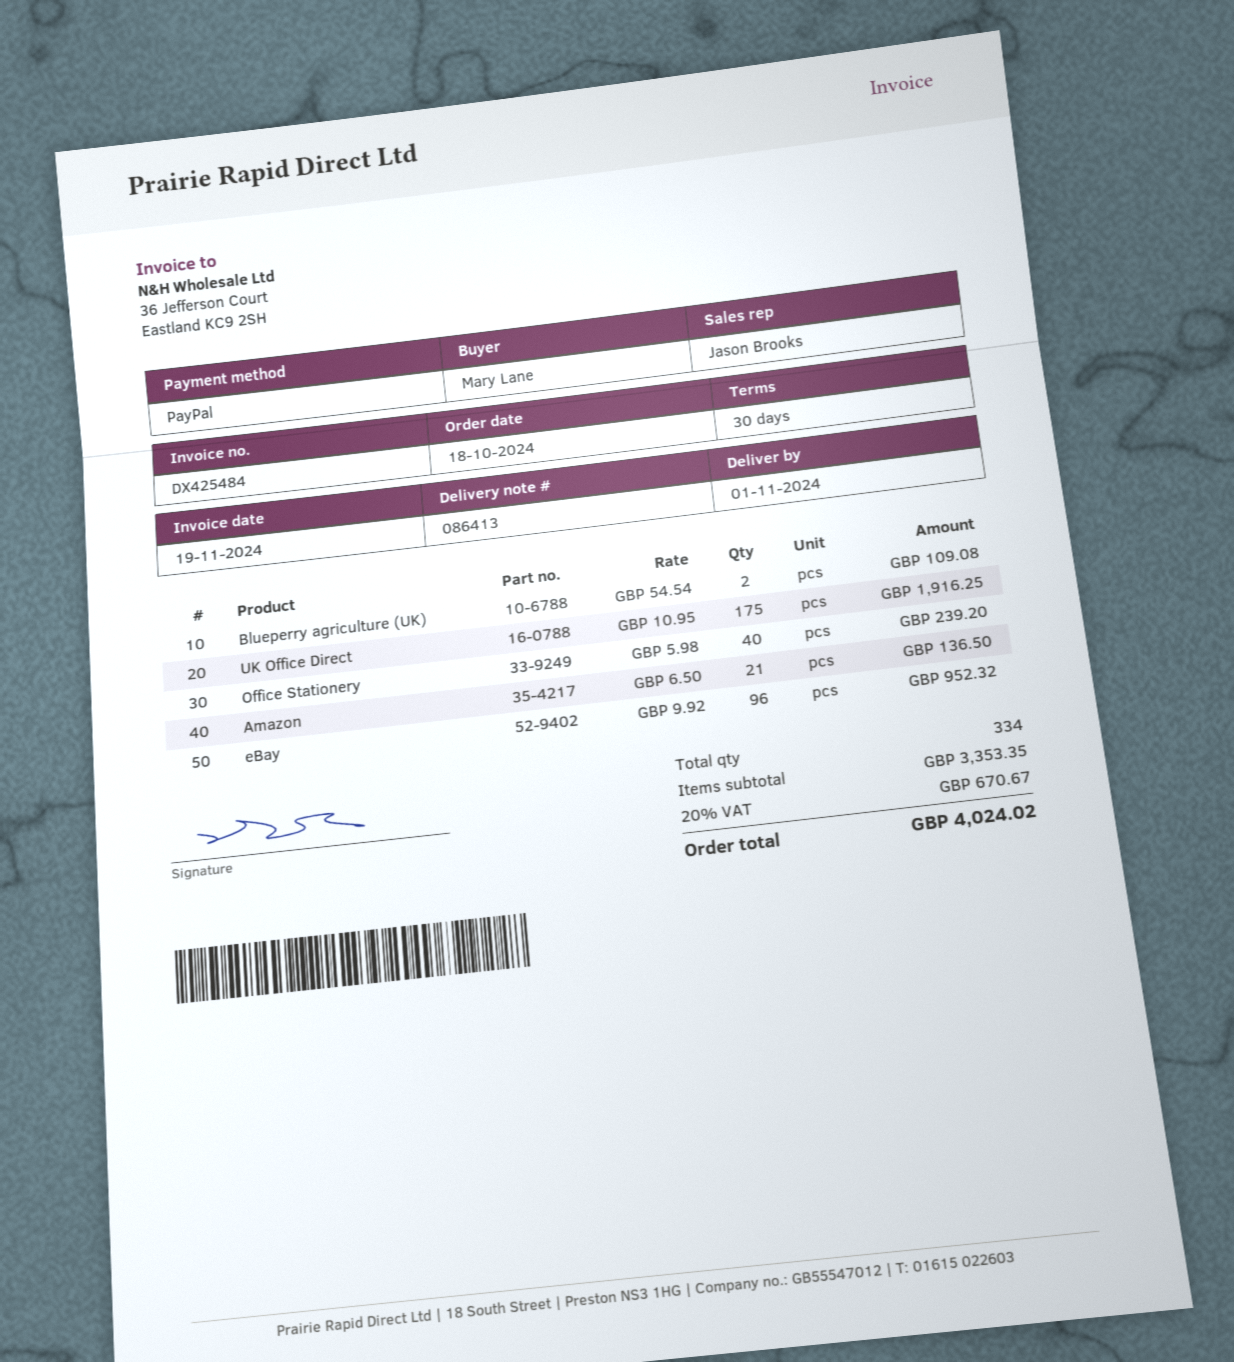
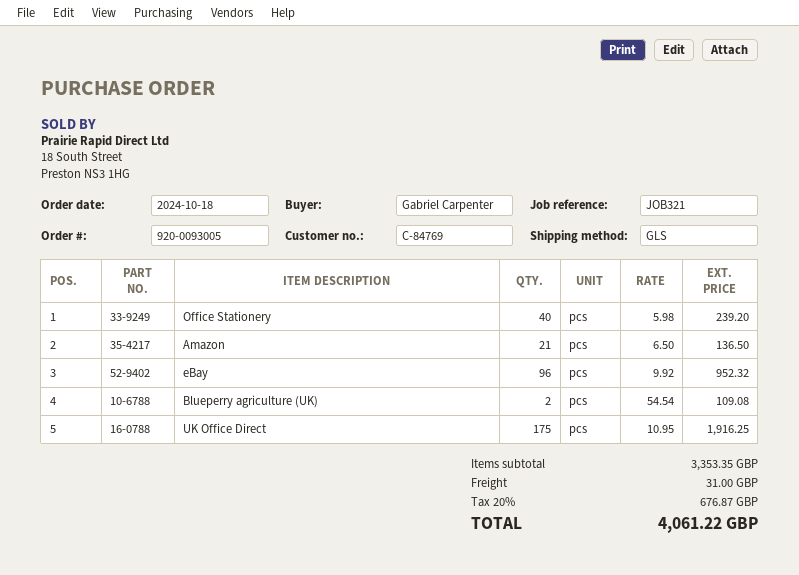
ordered by: Mary Lane -> Gabriel Carpenter
shipping: none -> 31.00
tax: 20% = 670.67 -> 20% = 676.87
total: 4024.02 -> 4061.22

